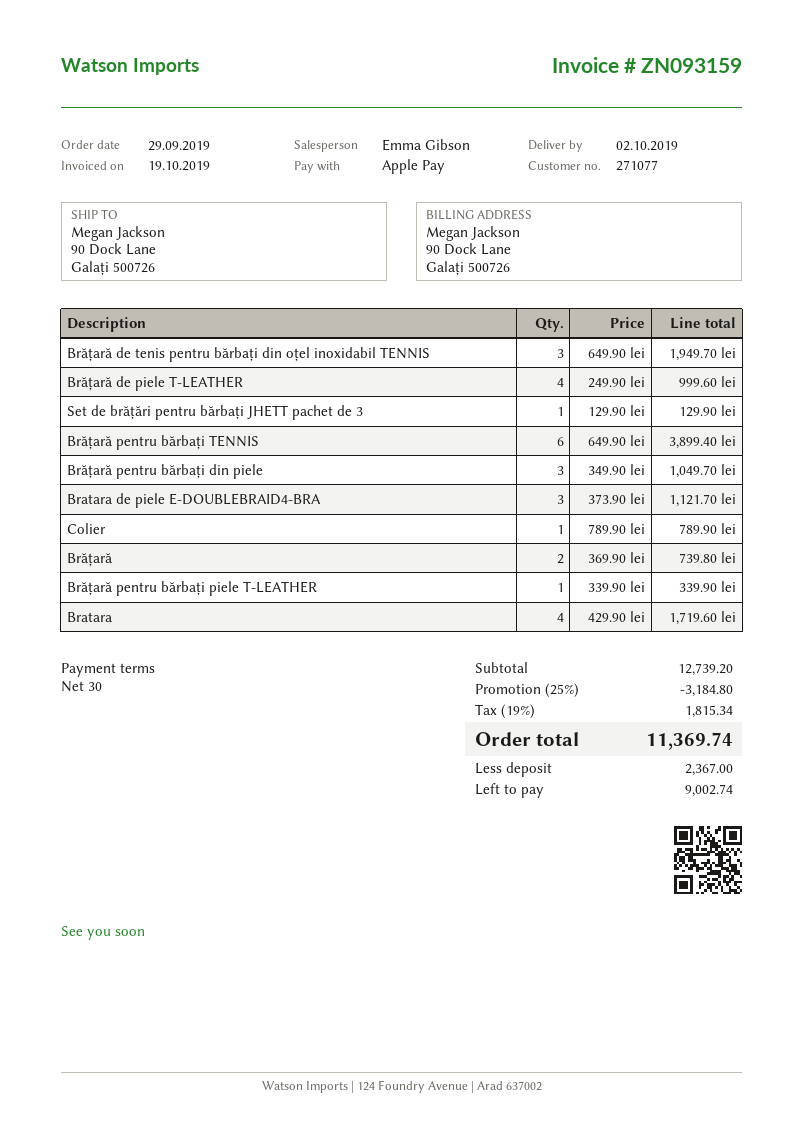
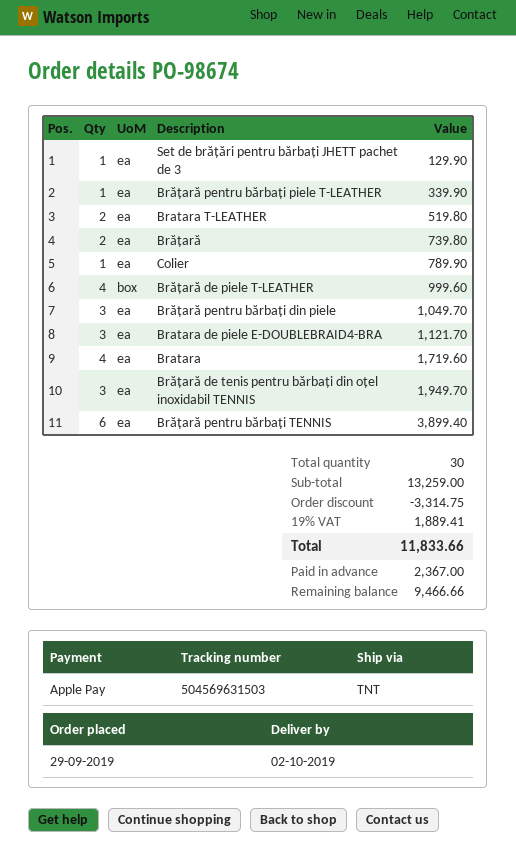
Bratara T-LEATHER: none -> 2 for 519.80
subtotal: 12739.20 -> 13259.00
discount: 3184.80 -> 3314.75
tax: 19% = 1815.34 -> 19% = 1889.41
total: 11369.74 -> 11833.66
balance: 9002.74 -> 9466.66

